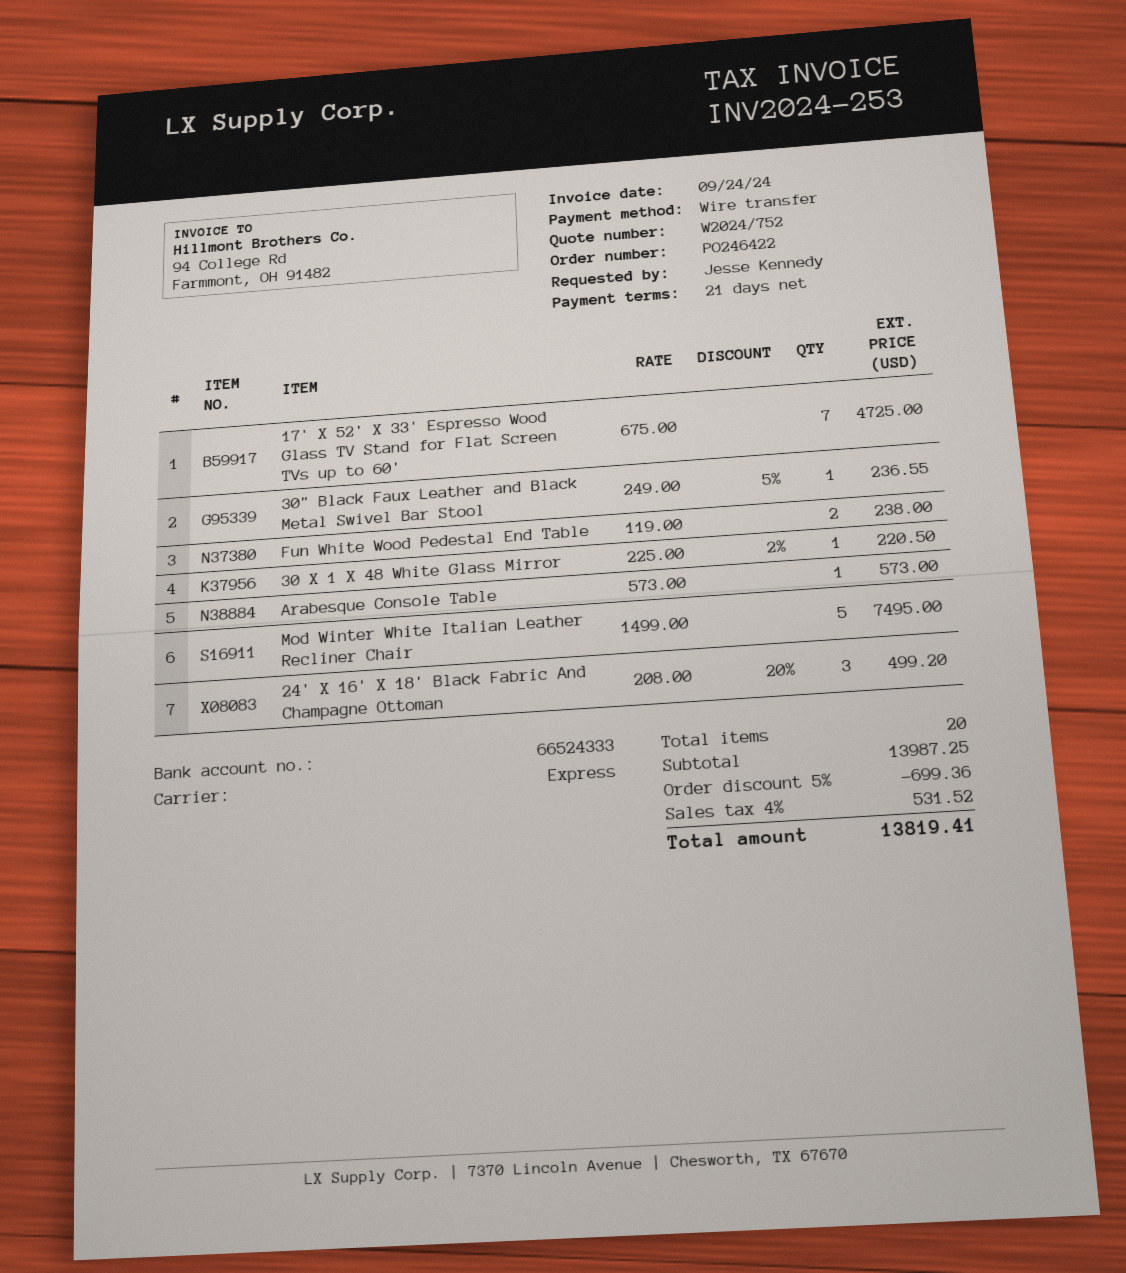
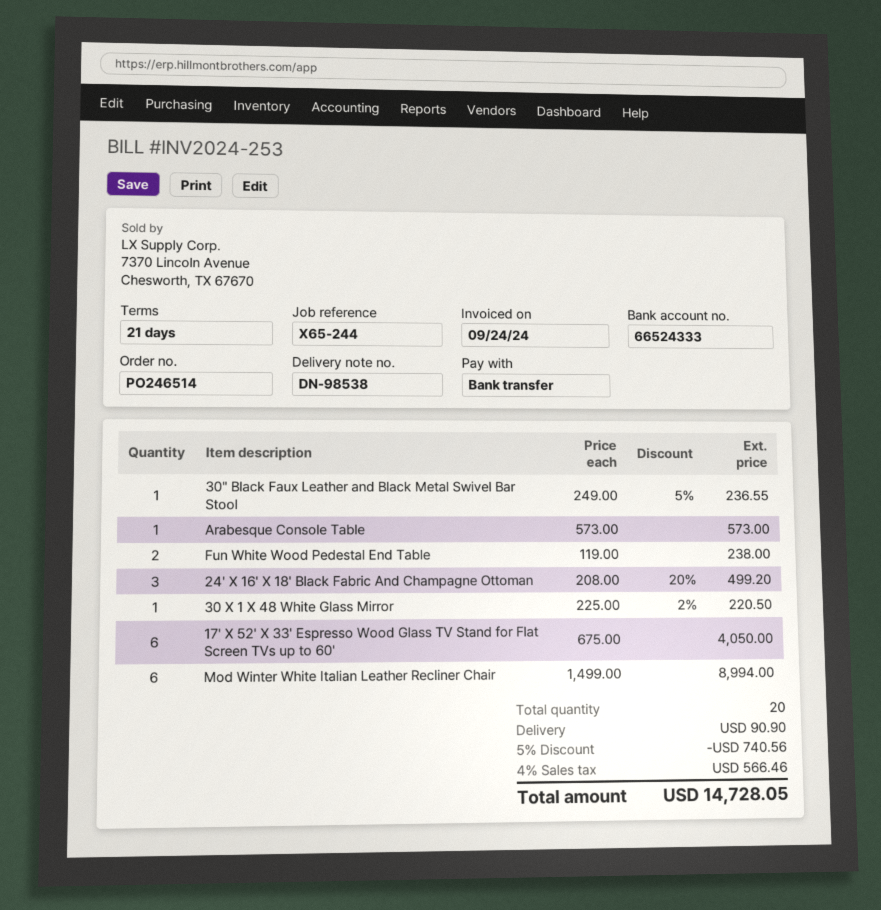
order number: PO246422 -> PO246514
17' X 52' X 33' Espresso Wood Glass TV Stand for Flat Screen TVs up to 60': 7 x 675.00 = 4725.00 -> 6 x 675.00 = 4050.00
Mod Winter White Italian Leather Recliner Chair: 5 x 1499.00 = 7495.00 -> 6 x 1499.00 = 8994.00
discount: 5% = 699.36 -> 5% = 740.56
shipping: none -> 90.90
tax: 4% = 531.52 -> 4% = 566.46
total: 13819.41 -> 14728.05

